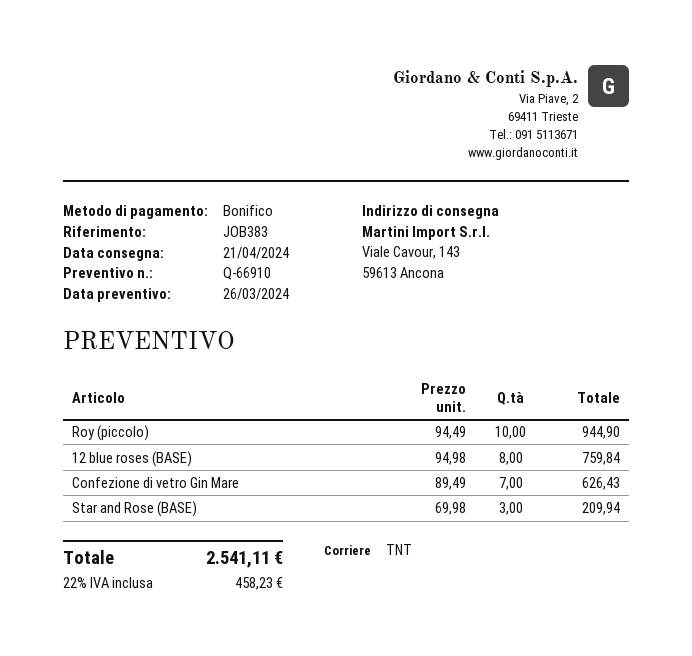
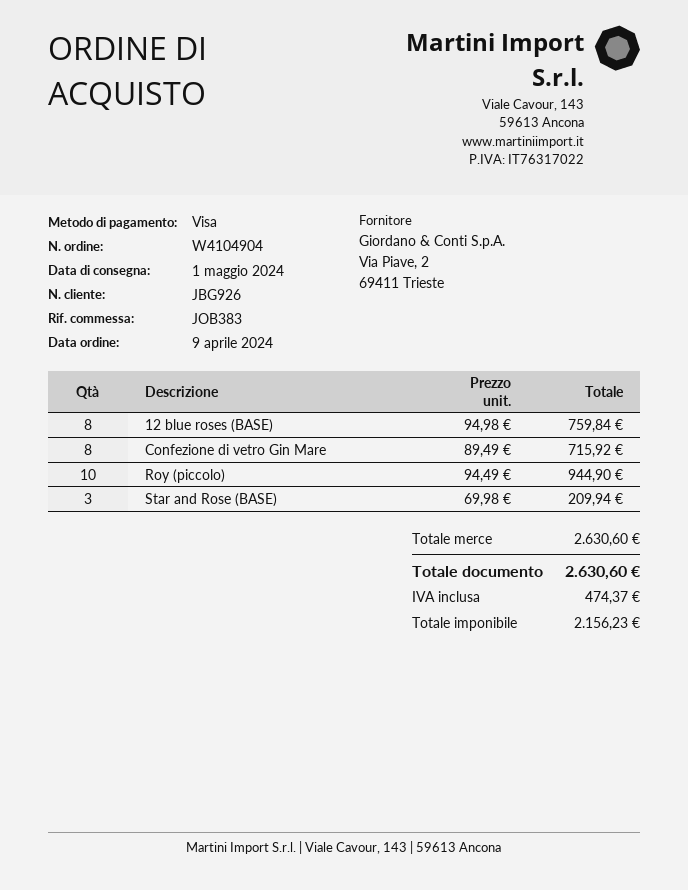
delivery date: 2024-04-21 -> 2024-05-01
payment method: bank transfer -> Visa
Confezione di vetro Gin Mare: 7 x 89.49 = 626.43 -> 8 x 89.49 = 715.92
tax: 458.23 -> 474.37
total: 2541.11 -> 2630.60

